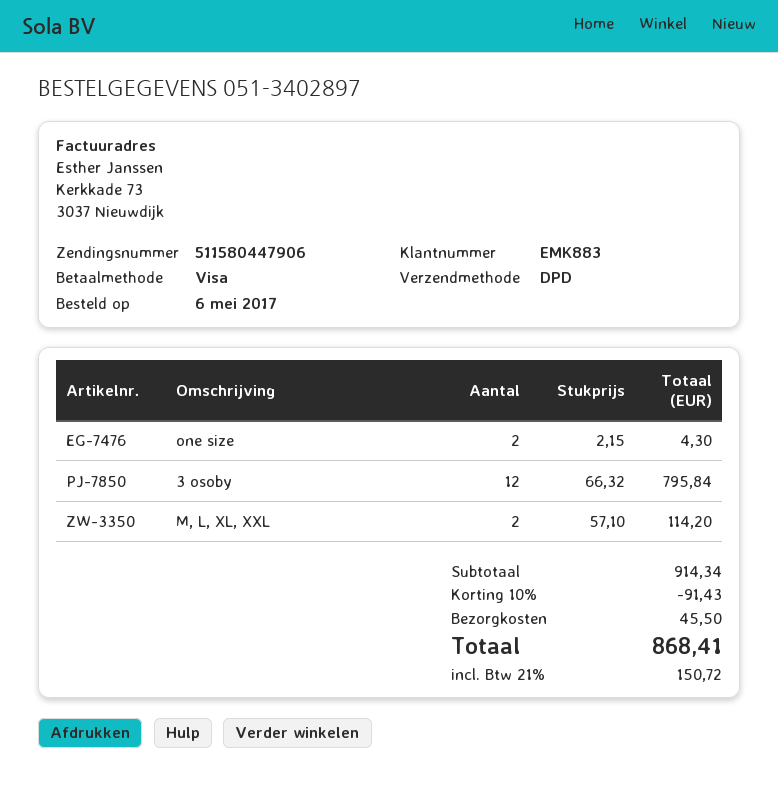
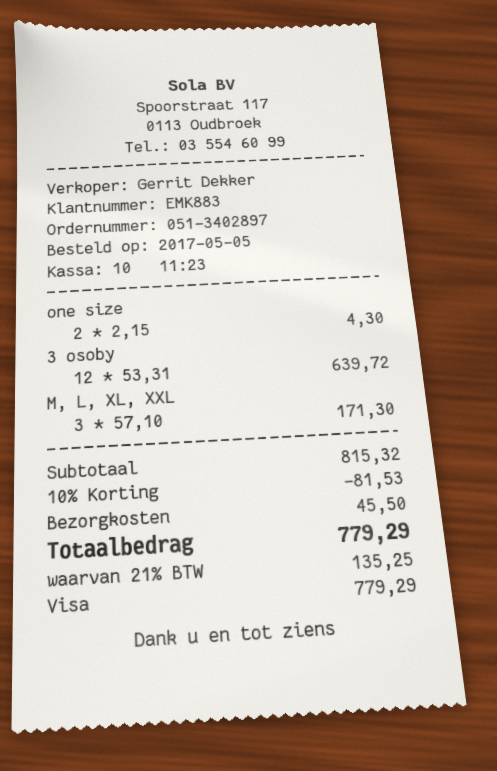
order date: 2017-05-06 -> 2017-05-05
3 osoby: 12 x 66.32 = 795.84 -> 12 x 53.31 = 639.72
M, L, XL, XXL: 2 x 57.10 = 114.20 -> 3 x 57.10 = 171.30
subtotal: 914.34 -> 815.32
discount: 10% = 91.43 -> 10% = 81.53
tax: 21% = 150.72 -> 21% = 135.25
total: 868.41 -> 779.29

